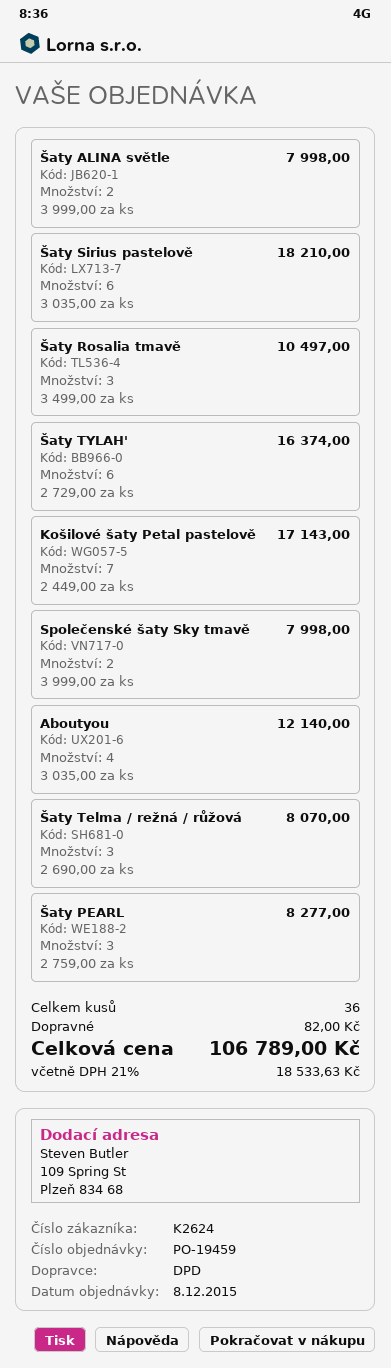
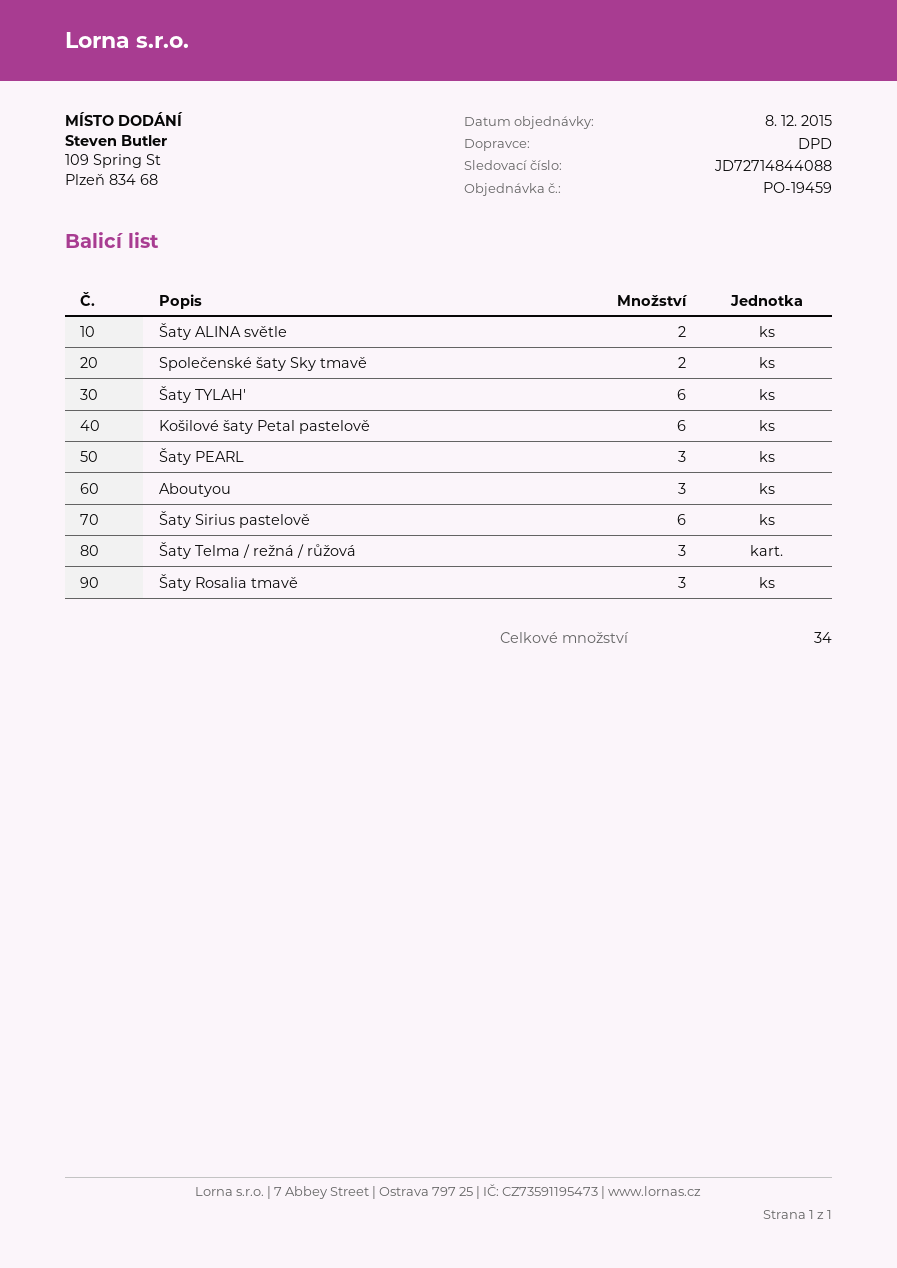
Košilové šaty Petal pastelově: 7 -> 6
Aboutyou: 4 -> 3
total quantity: 36 -> 34

